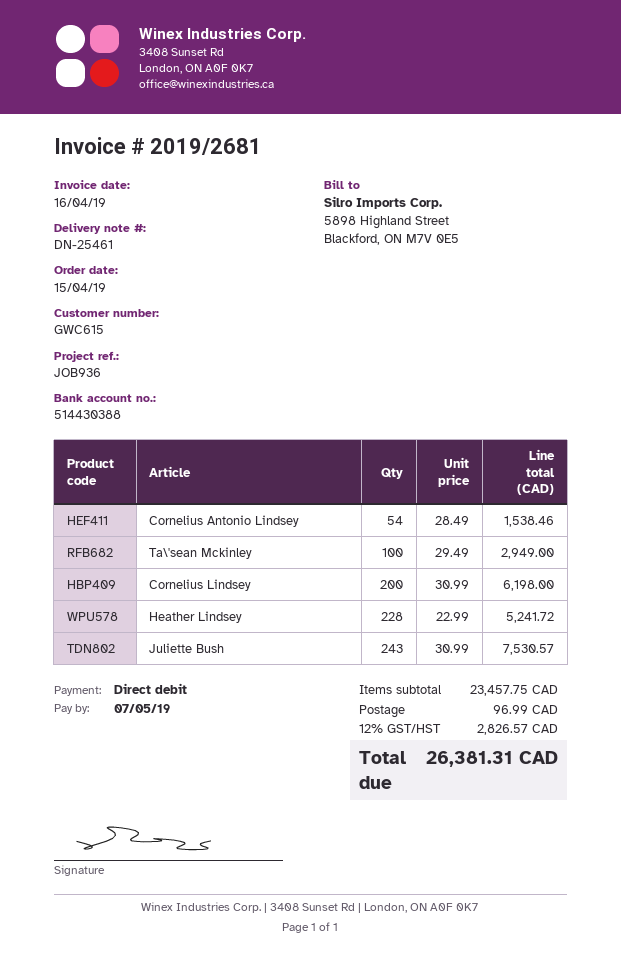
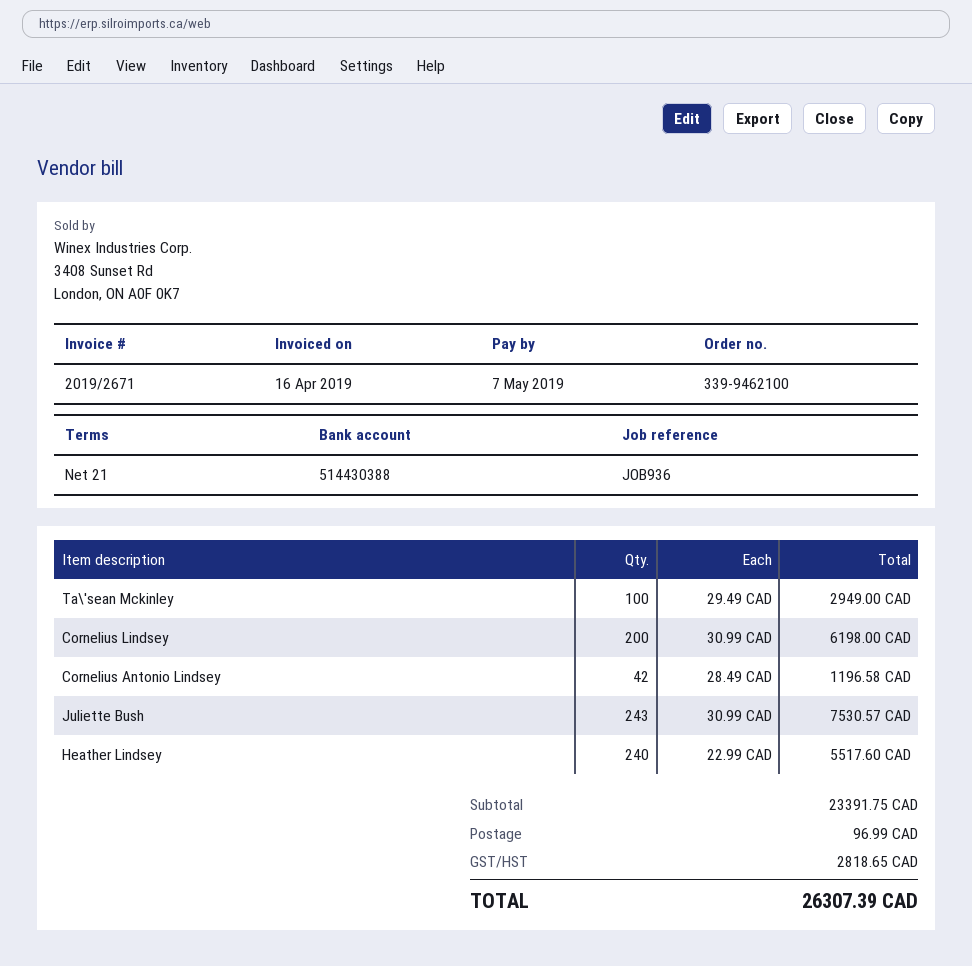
invoice number: 2019/2681 -> 2019/2671
Cornelius Antonio Lindsey: 54 x 28.49 = 1538.46 -> 42 x 28.49 = 1196.58
Heather Lindsey: 228 x 22.99 = 5241.72 -> 240 x 22.99 = 5517.60
subtotal: 23457.75 -> 23391.75
tax: 2826.57 -> 2818.65
total: 26381.31 -> 26307.39

